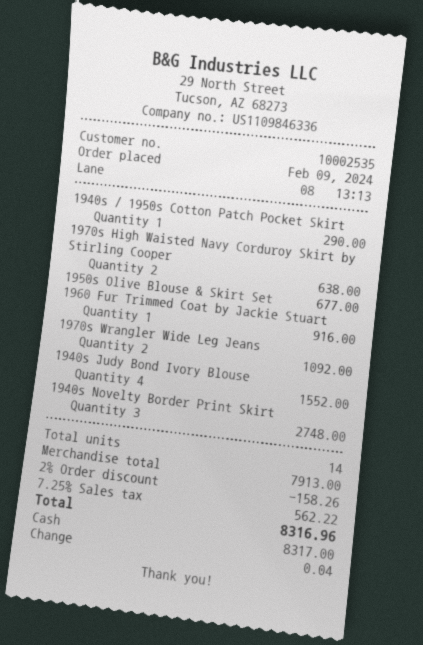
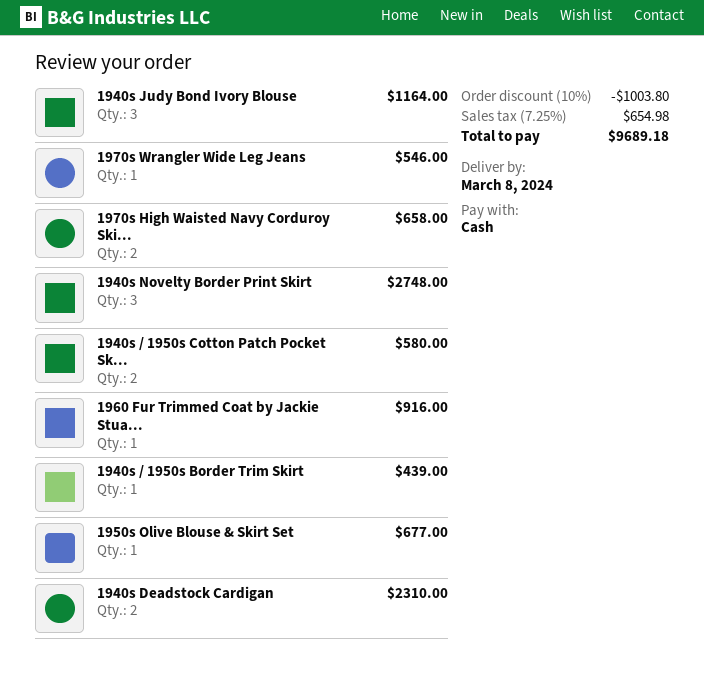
1940s / 1950s Cotton Patch Pocket Skirt: 1 for 290.00 -> 2 for 580.00
1970s High Waisted Navy Corduroy Skirt by Stirling Cooper: 2 for 638.00 -> 2 for 658.00
1970s Wrangler Wide Leg Jeans: 2 for 1092.00 -> 1 for 546.00
1940s Judy Bond Ivory Blouse: 4 for 1552.00 -> 3 for 1164.00
1940s / 1950s Border Trim Skirt: none -> 1 for 439.00
1940s Deadstock Cardigan: none -> 2 for 2310.00
discount: 2% = 158.26 -> 10% = 1003.80
tax: 7.25% = 562.22 -> 7.25% = 654.98
total: 8316.96 -> 9689.18

